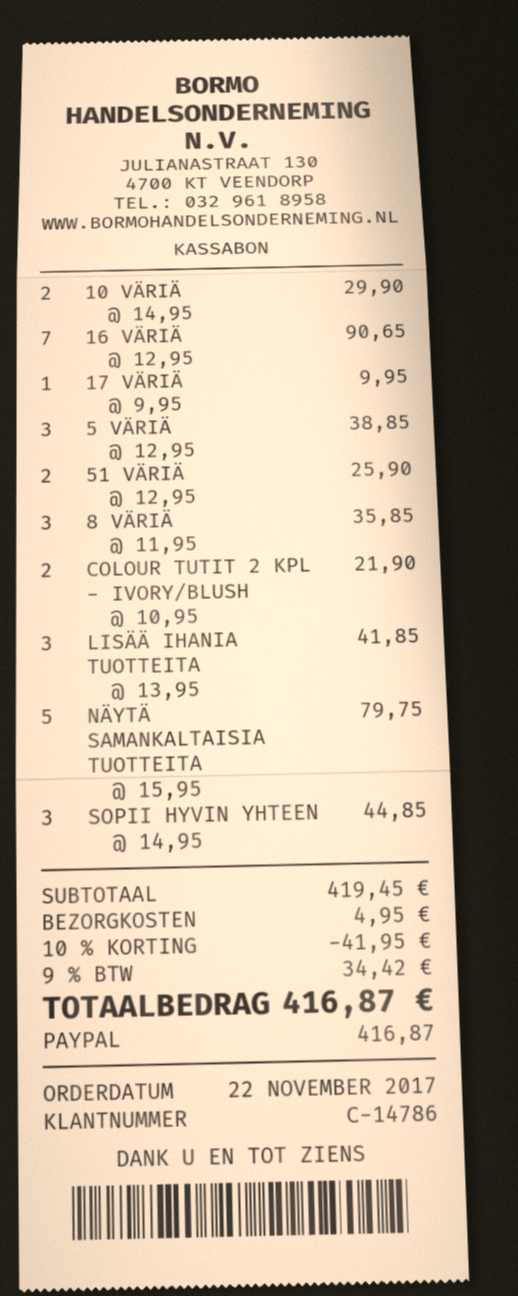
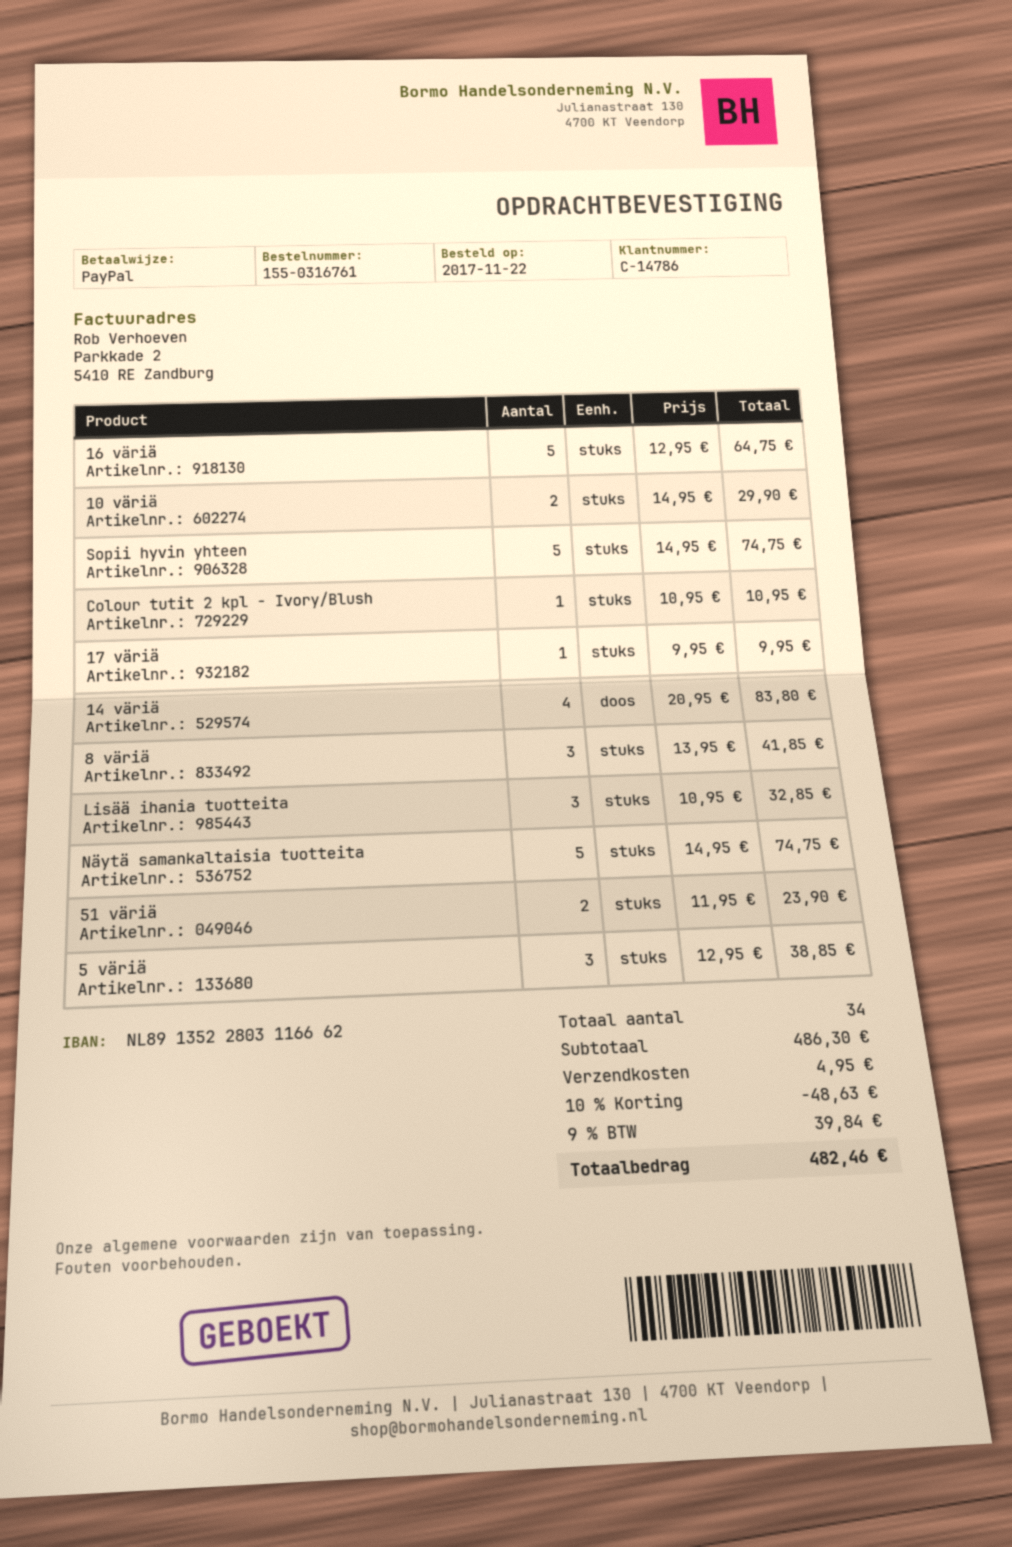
16 VÄRIÄ: 7 x 12.95 = 90.65 -> 5 x 12.95 = 64.75
51 VÄRIÄ: 2 x 12.95 = 25.90 -> 2 x 11.95 = 23.90
8 VÄRIÄ: 3 x 11.95 = 35.85 -> 3 x 13.95 = 41.85
COLOUR TUTIT 2 KPL - IVORY/BLUSH: 2 x 10.95 = 21.90 -> 1 x 10.95 = 10.95
LISÄÄ IHANIA TUOTTEITA: 3 x 13.95 = 41.85 -> 3 x 10.95 = 32.85
NÄYTÄ SAMANKALTAISIA TUOTTEITA: 5 x 15.95 = 79.75 -> 5 x 14.95 = 74.75
SOPII HYVIN YHTEEN: 3 x 14.95 = 44.85 -> 5 x 14.95 = 74.75
14 väriä: none -> 4 x 20.95 = 83.80
subtotal: 419.45 -> 486.30
discount: 10% = 41.95 -> 10% = 48.63
tax: 9% = 34.42 -> 9% = 39.84
total: 416.87 -> 482.46

